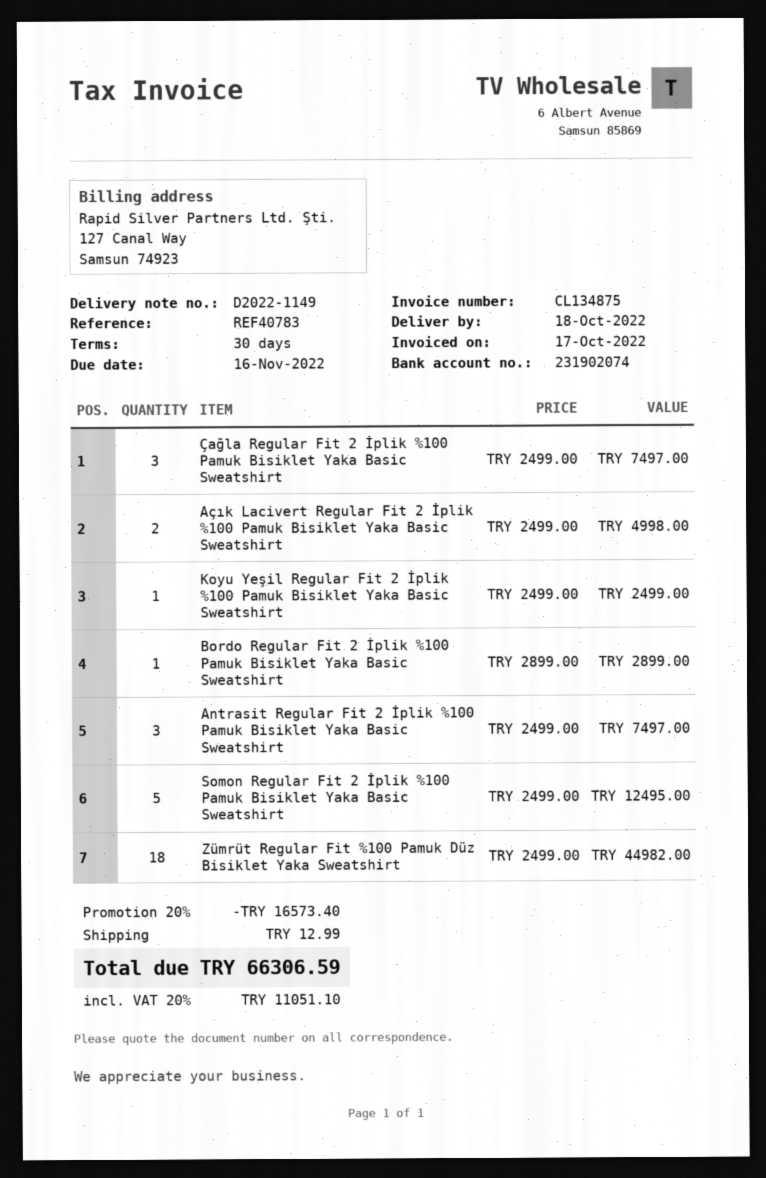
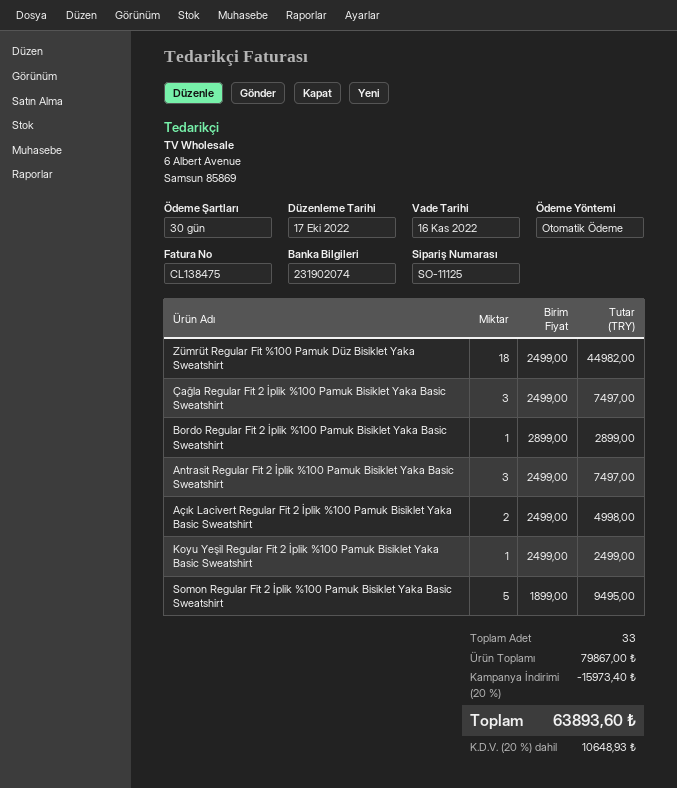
invoice number: CL134875 -> CL138475
Somon Regular Fit 2 İplik %100 Pamuk Bisiklet Yaka Basic Sweatshirt: 5 x 2499.00 = 12495.00 -> 5 x 1899.00 = 9495.00
discount: 20% = 16573.40 -> 20% = 15973.40
shipping: 12.99 -> none
tax: 20% = 11051.10 -> 20% = 10648.93
total: 66306.59 -> 63893.60

